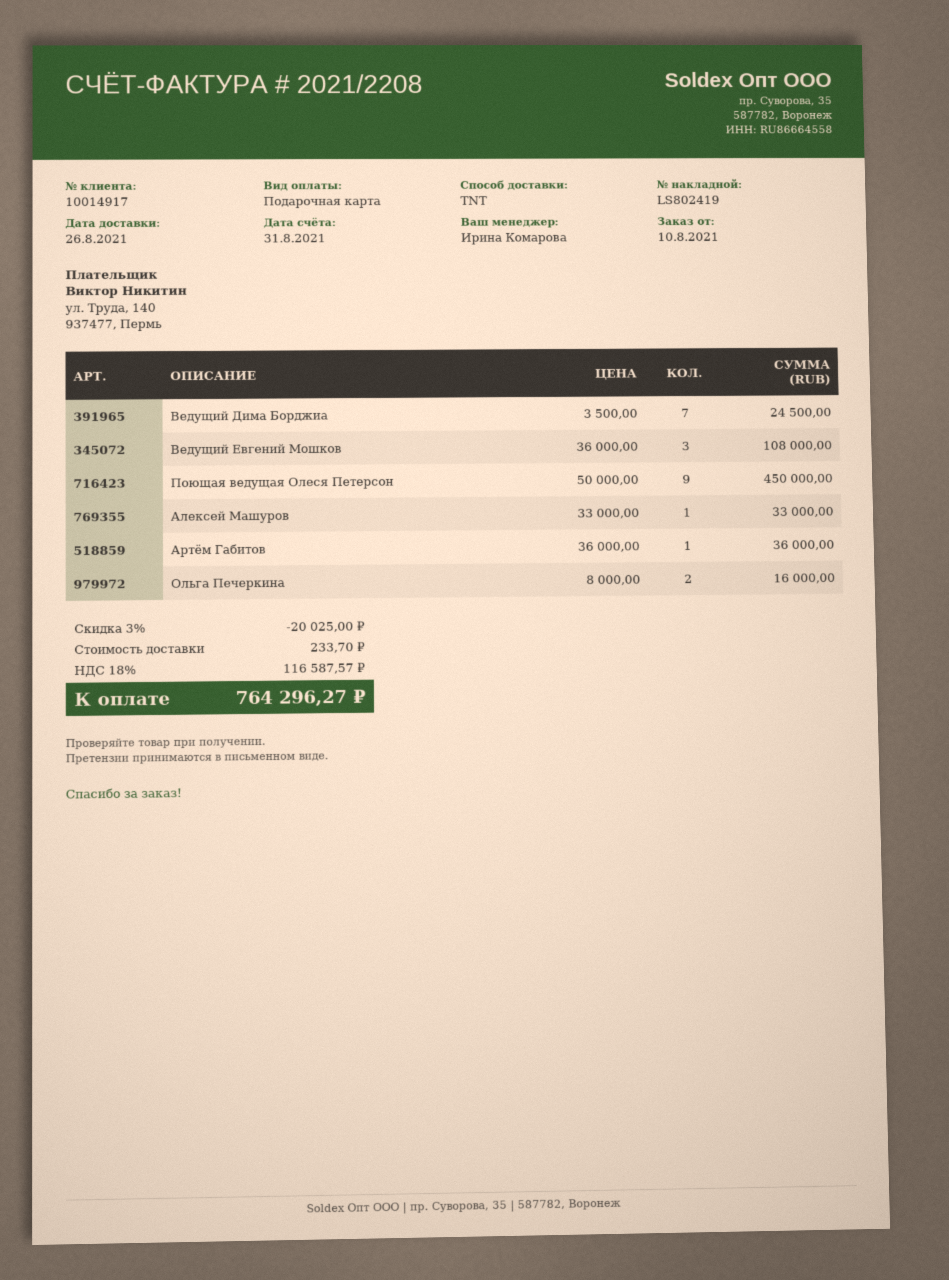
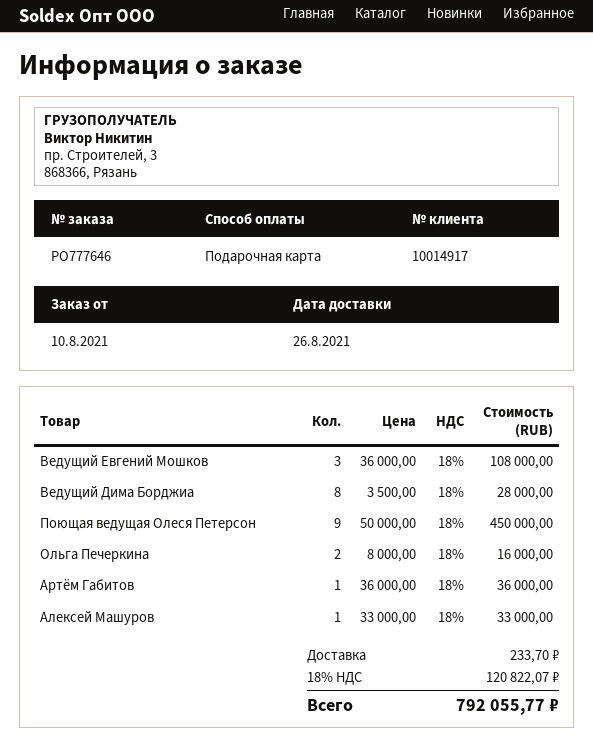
Ведущий Дима Борджиа: 7 x 3500.00 = 24500.00 -> 8 x 3500.00 = 28000.00
discount: 3% = 20025.00 -> none
tax: 18% = 116587.57 -> 18% = 120822.07
total: 764296.27 -> 792055.77

